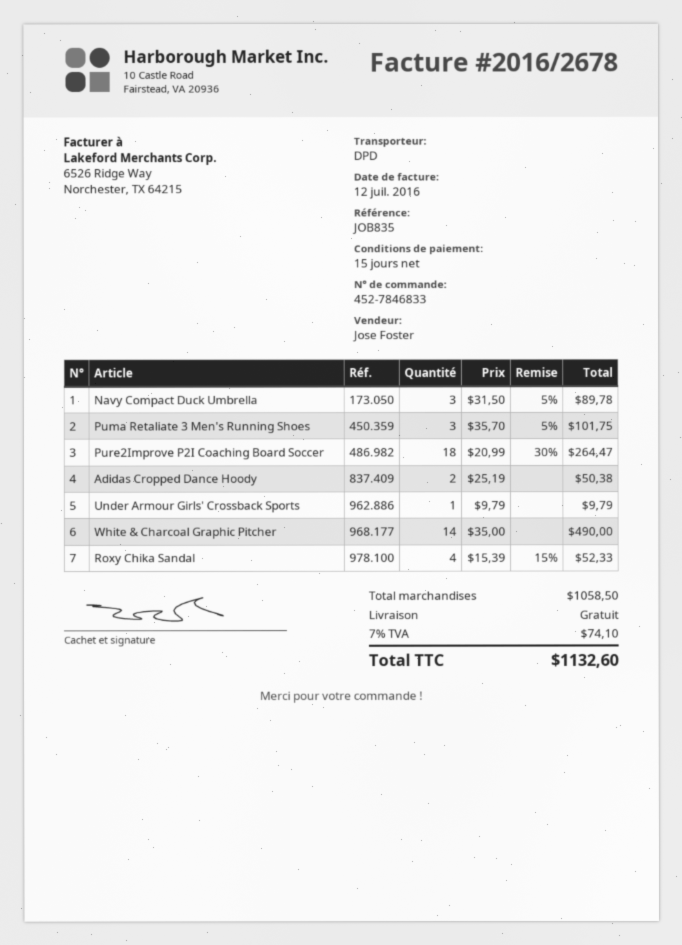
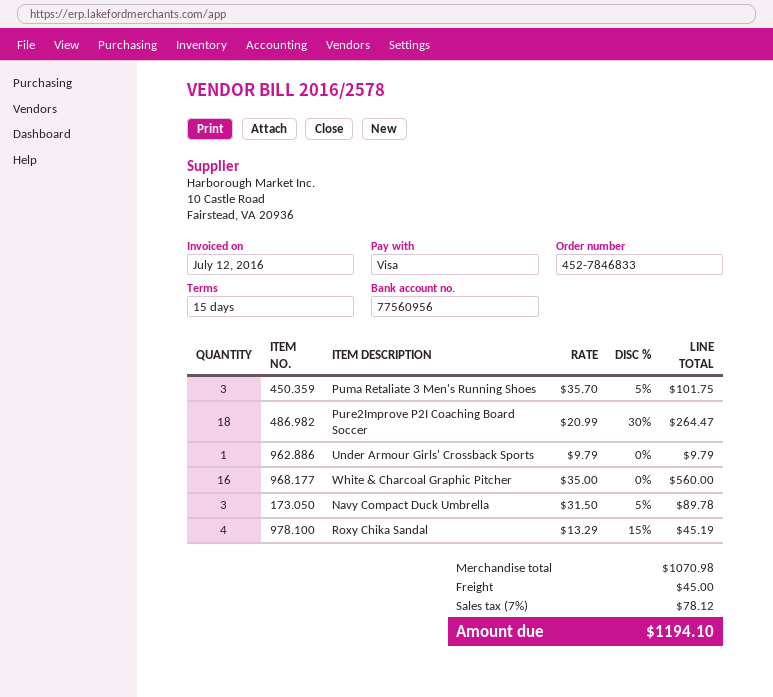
invoice number: 2016/2678 -> 2016/2578
Adidas Cropped Dance Hoody: 2 x 25.19 = 50.38 -> none
White & Charcoal Graphic Pitcher: 14 x 35.00 = 490.00 -> 16 x 35.00 = 560.00
Roxy Chika Sandal: 4 x 15.39 - 15% = 52.33 -> 4 x 13.29 - 15% = 45.19
subtotal: 1058.50 -> 1070.98
shipping: 0.00 -> 45.00
tax: 7% = 74.10 -> 7% = 78.12
total: 1132.60 -> 1194.10

